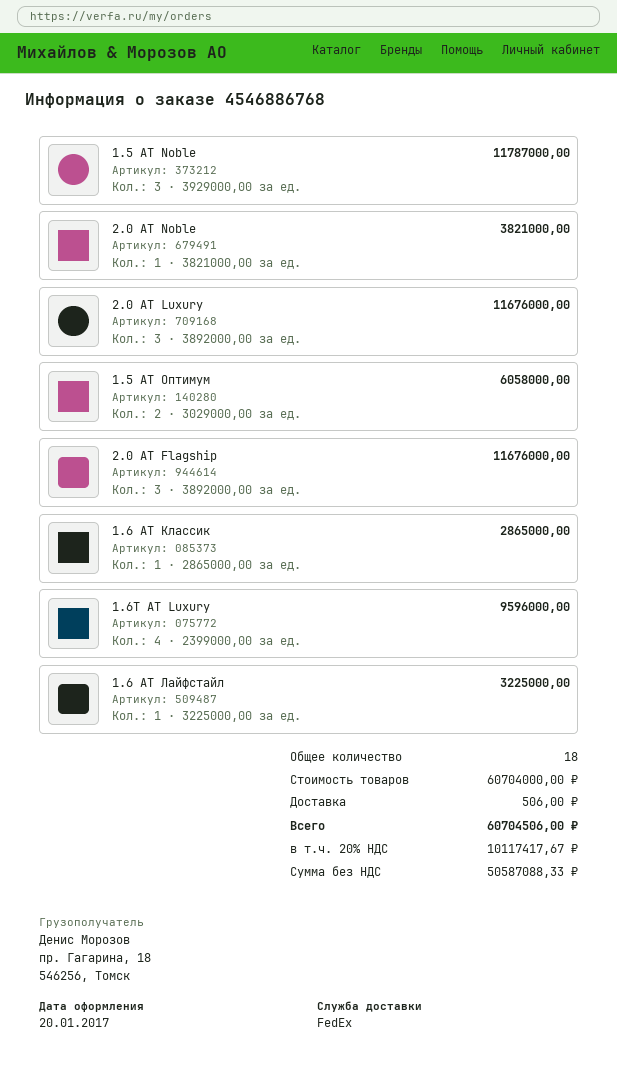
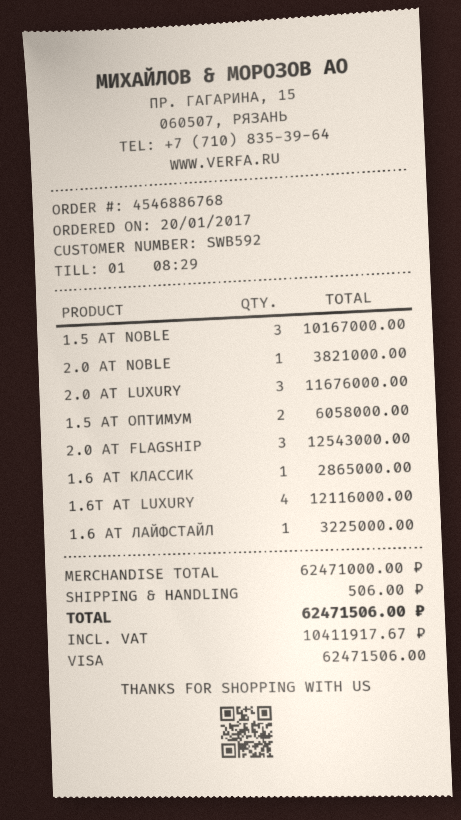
1.5 AT Noble: 3 for 11787000.00 -> 3 for 10167000.00
2.0 AT Flagship: 3 for 11676000.00 -> 3 for 12543000.00
1.6T AT Luxury: 4 for 9596000.00 -> 4 for 12116000.00
subtotal: 60704000.00 -> 62471000.00
tax: 10117417.67 -> 10411917.67
total: 60704506.00 -> 62471506.00

